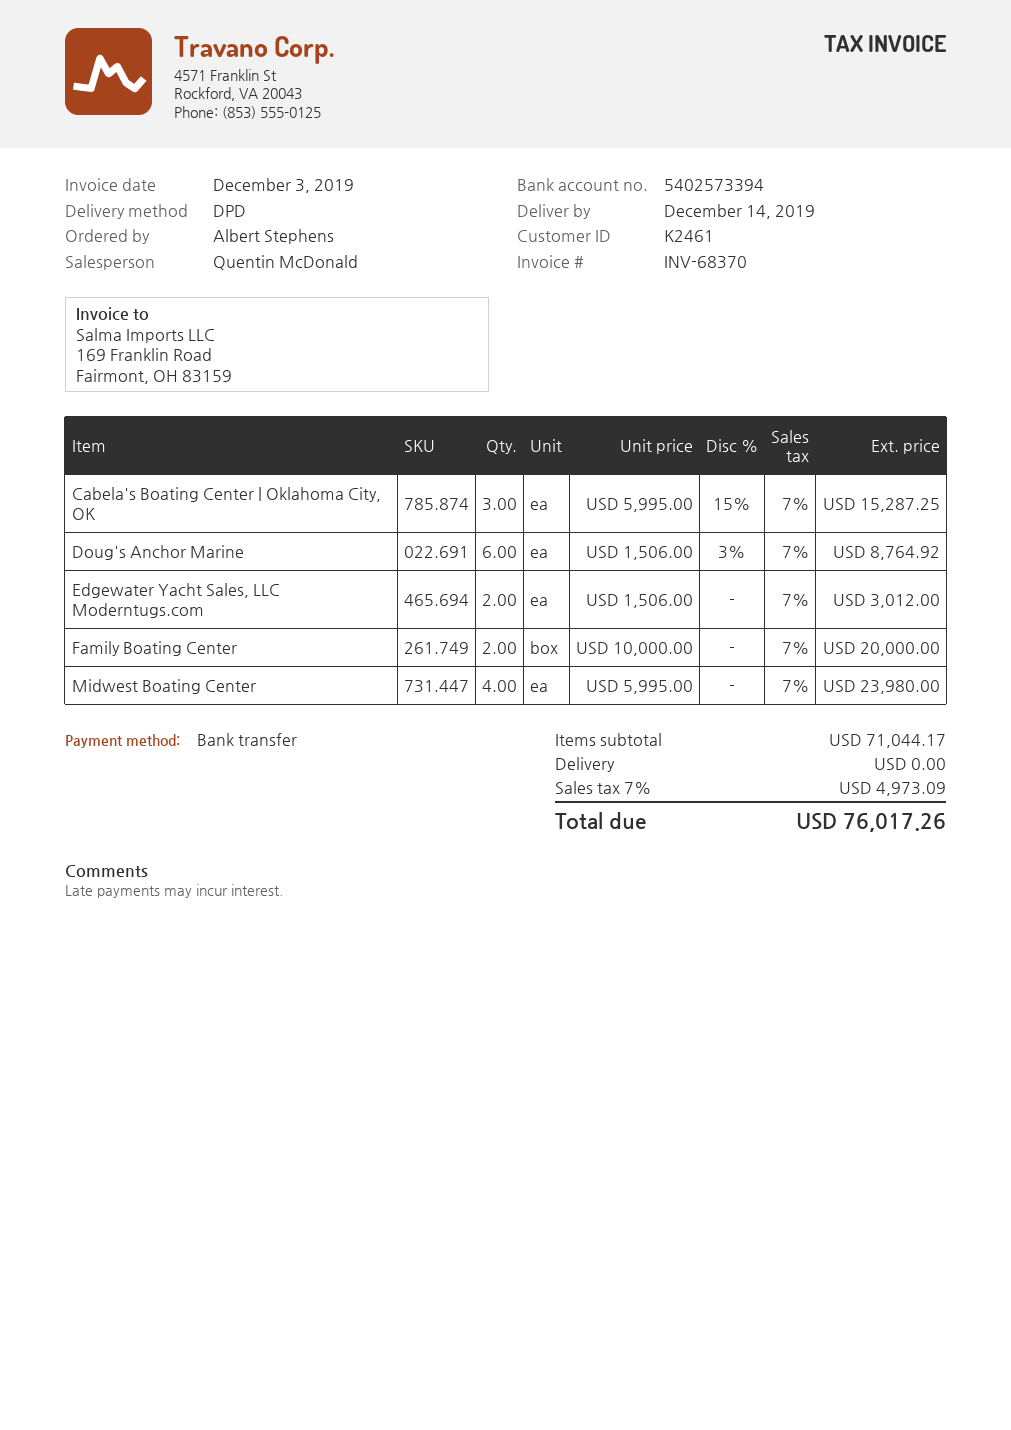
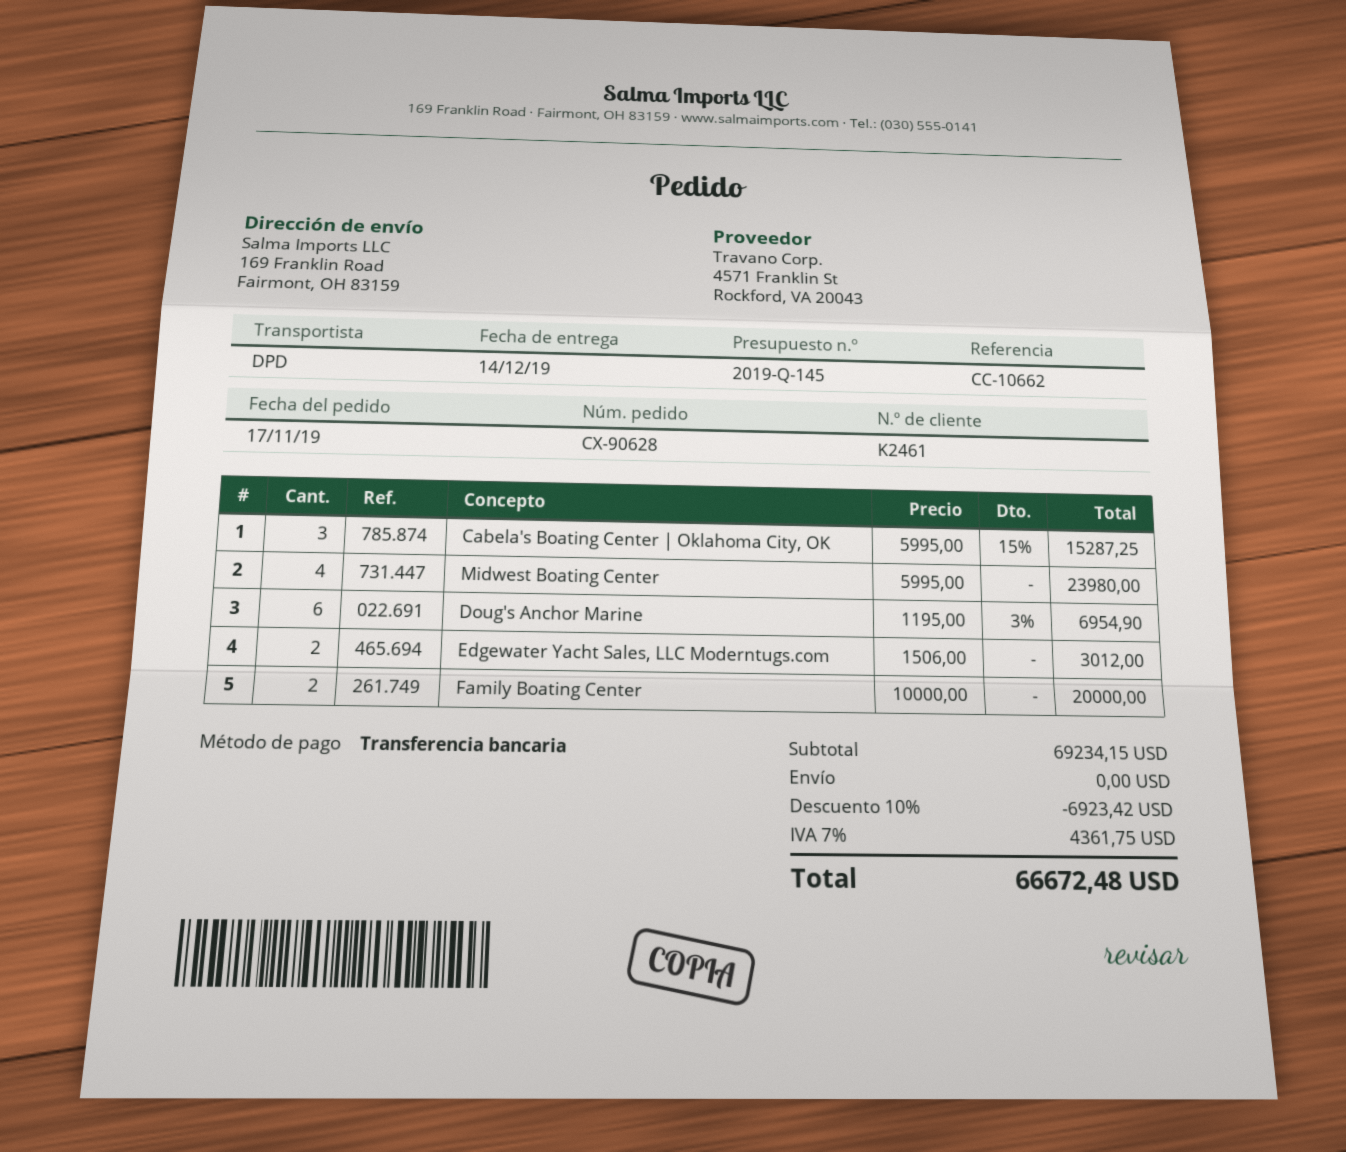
Doug's Anchor Marine: 6 x 1506.00 - 3% = 8764.92 -> 6 x 1195.00 - 3% = 6954.90
subtotal: 71044.17 -> 69234.15
discount: none -> 10% = 6923.42
tax: 7% = 4973.09 -> 7% = 4361.75
total: 76017.26 -> 66672.48

